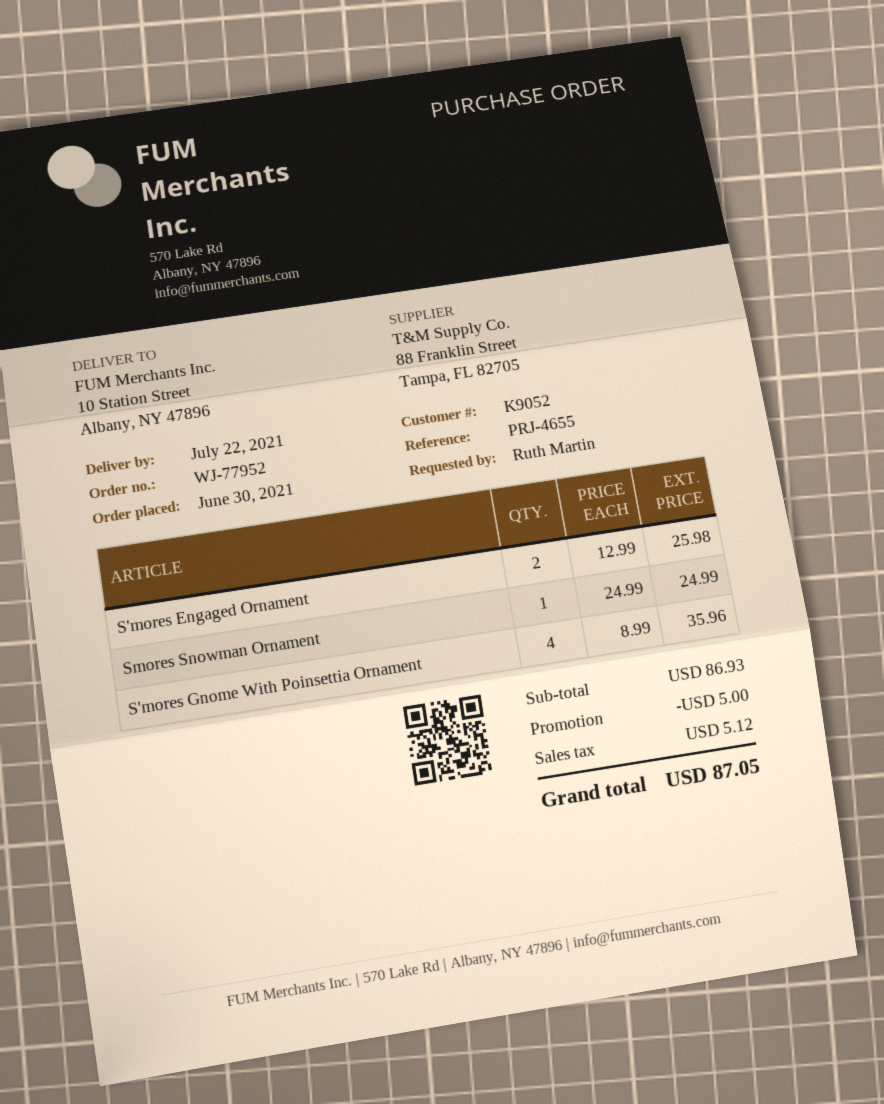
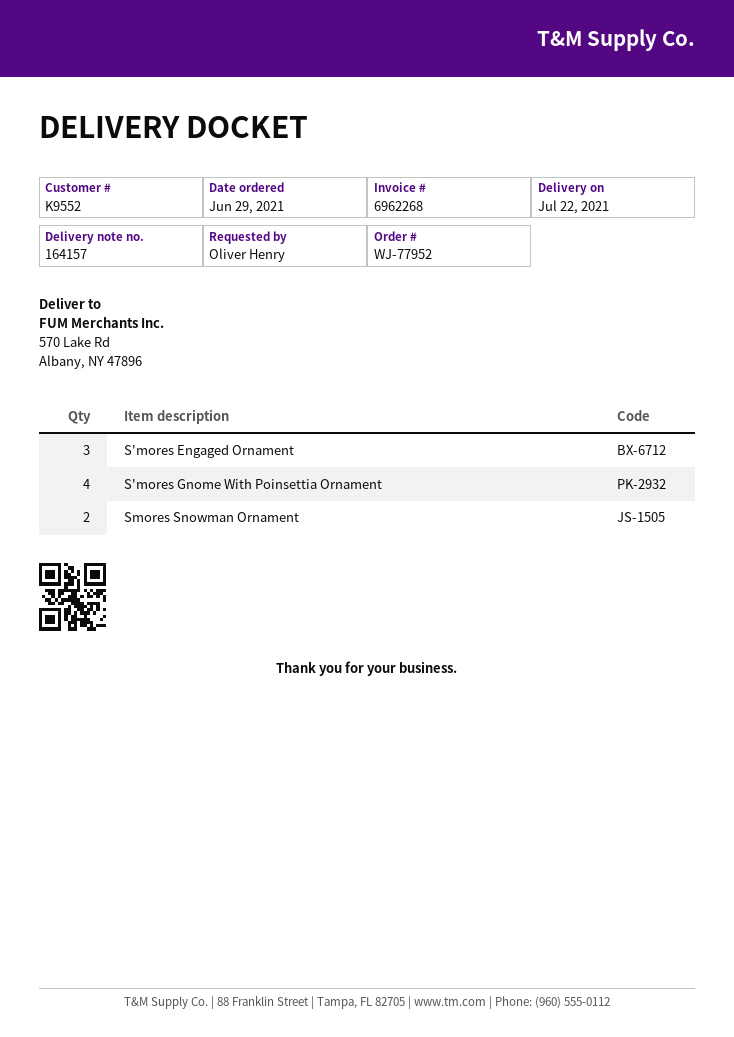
order date: 2021-06-30 -> 2021-06-29
customer number: K9052 -> K9552
ordered by: Ruth Martin -> Oliver Henry
ship to: 10 Station Street, Albany, NY 47896 -> 570 Lake Rd, Albany, NY 47896
S'mores Engaged Ornament: 2 -> 3
Smores Snowman Ornament: 1 -> 2

